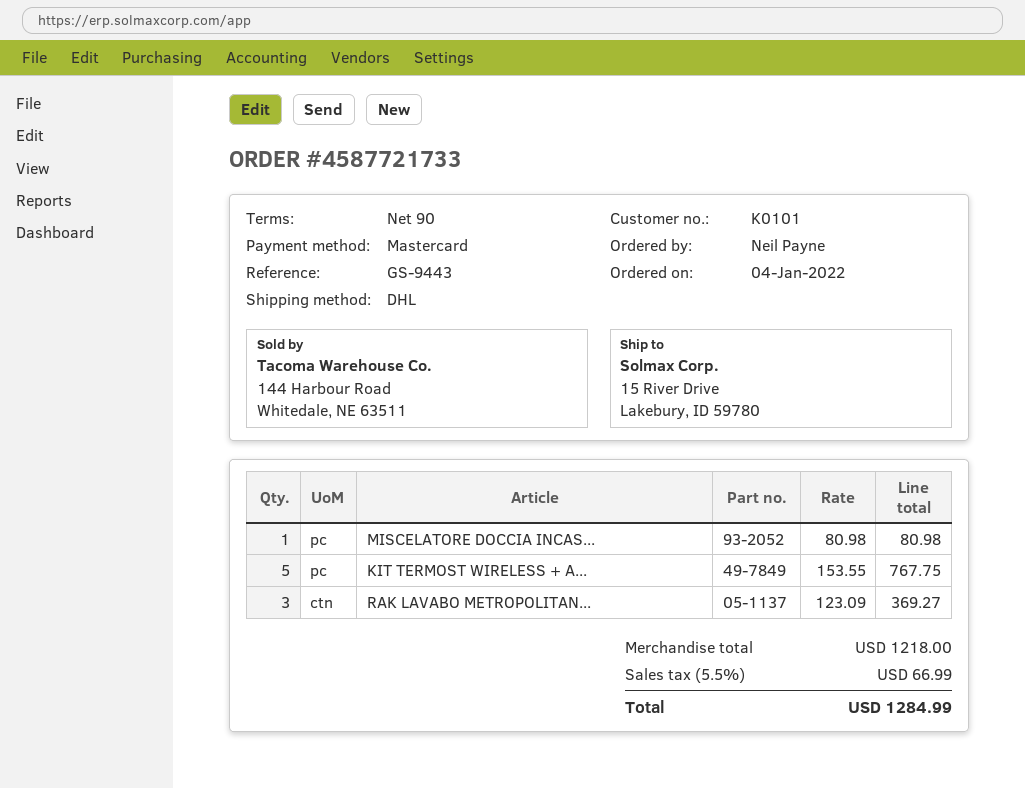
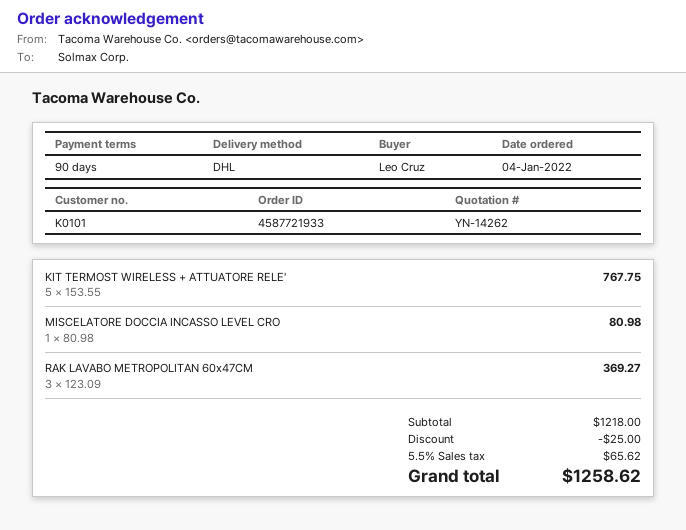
order number: 4587721733 -> 4587721933
ordered by: Neil Payne -> Leo Cruz
discount: none -> 25.00
tax: 5.5% = 66.99 -> 5.5% = 65.62
total: 1284.99 -> 1258.62

